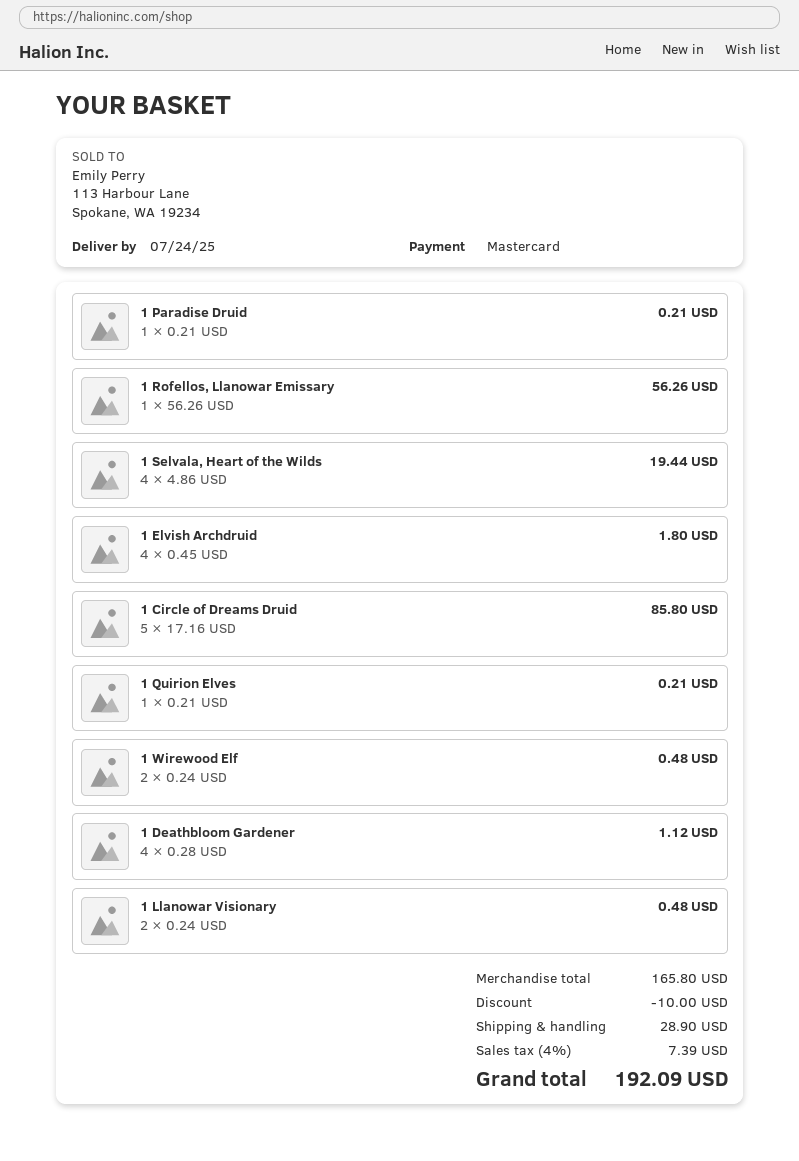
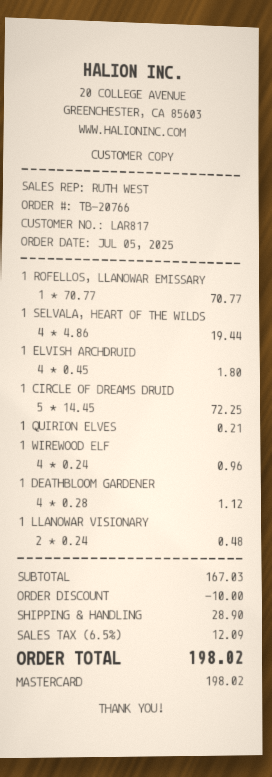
1 Paradise Druid: 1 x 0.21 = 0.21 -> none
1 Rofellos, Llanowar Emissary: 1 x 56.26 = 56.26 -> 1 x 70.77 = 70.77
1 Circle of Dreams Druid: 5 x 17.16 = 85.80 -> 5 x 14.45 = 72.25
1 Wirewood Elf: 2 x 0.24 = 0.48 -> 4 x 0.24 = 0.96
subtotal: 165.80 -> 167.03
tax: 4% = 7.39 -> 6.5% = 12.09
total: 192.09 -> 198.02

